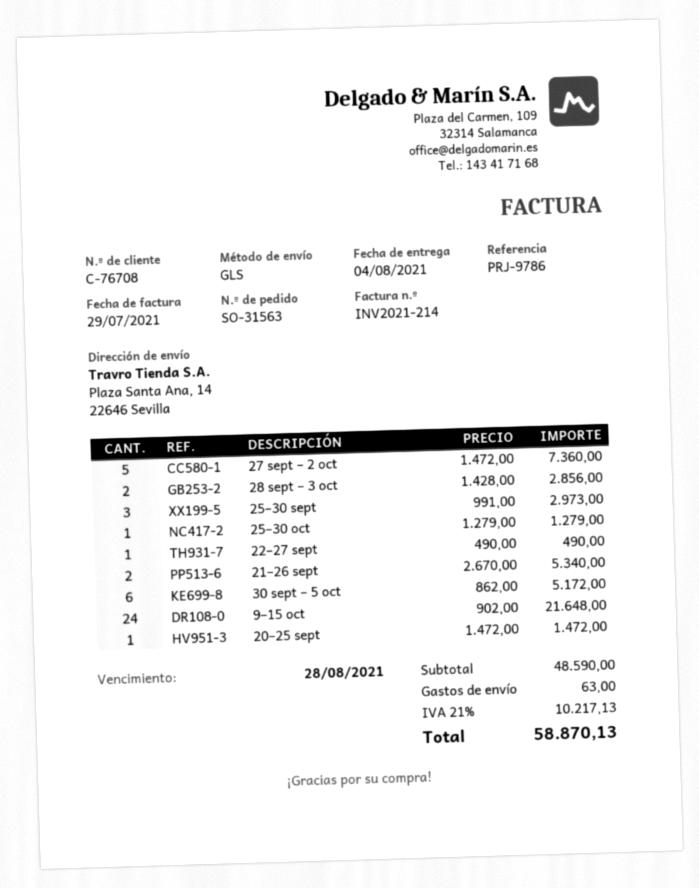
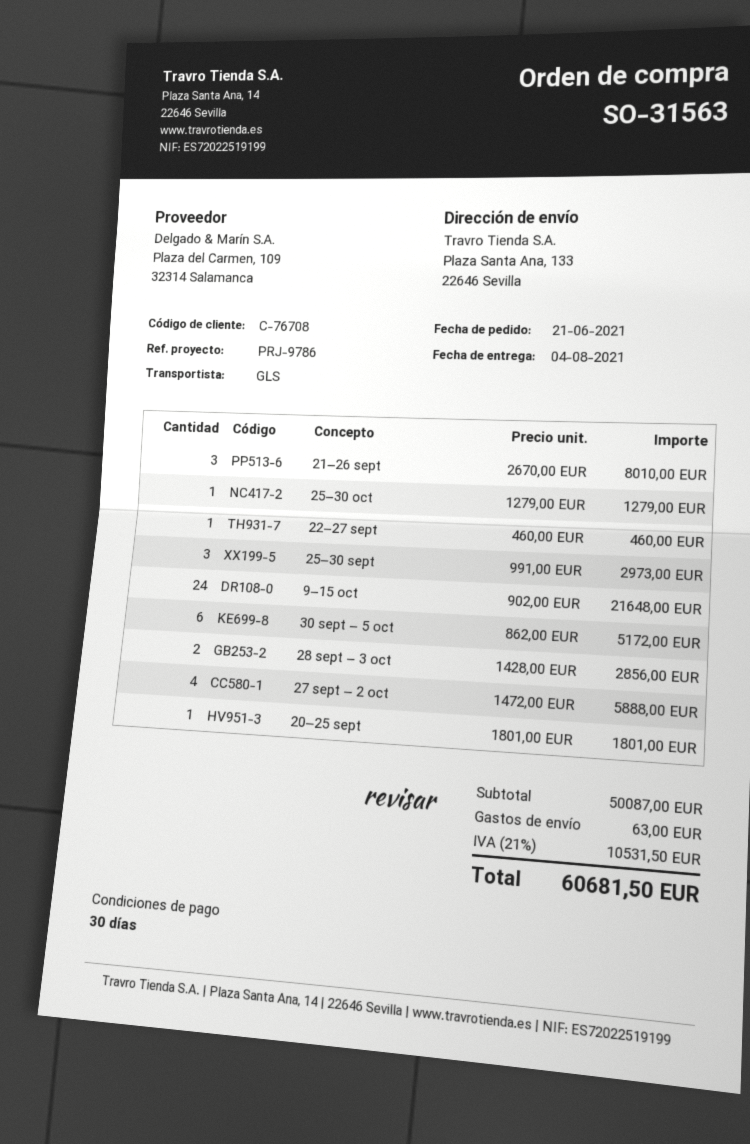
ship to: Plaza Santa Ana, 14, 22646 Sevilla -> Plaza Santa Ana, 133, 22646 Sevilla
27 sept – 2 oct: 5 x 1472.00 = 7360.00 -> 4 x 1472.00 = 5888.00
22–27 sept: 1 x 490.00 = 490.00 -> 1 x 460.00 = 460.00
21–26 sept: 2 x 2670.00 = 5340.00 -> 3 x 2670.00 = 8010.00
20–25 sept: 1 x 1472.00 = 1472.00 -> 1 x 1801.00 = 1801.00
subtotal: 48590.00 -> 50087.00
tax: 21% = 10217.13 -> 21% = 10531.50
total: 58870.13 -> 60681.50

